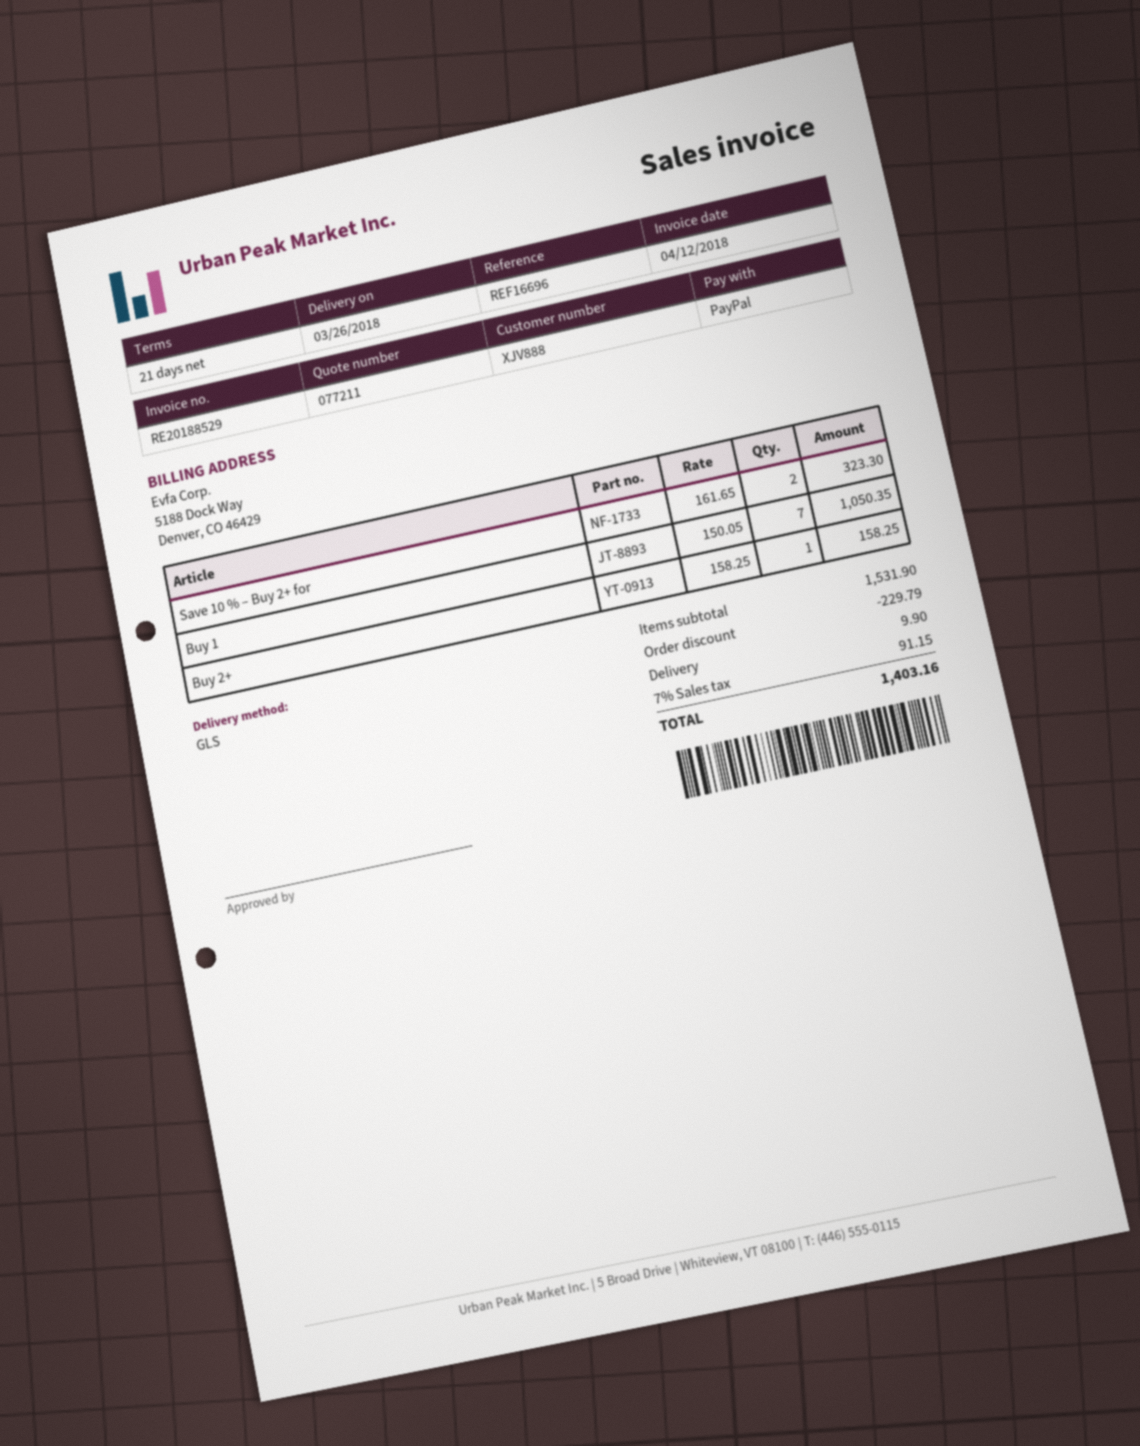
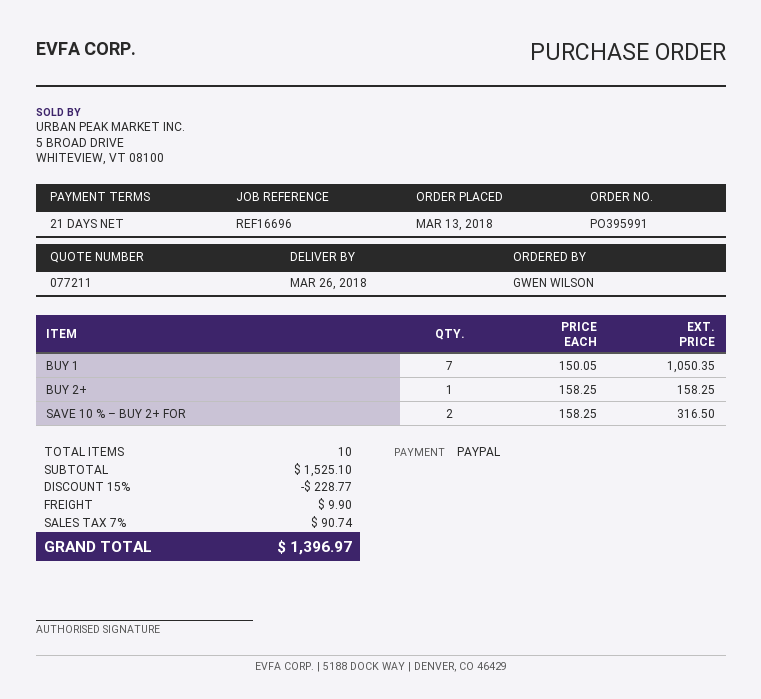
Save 10 % – Buy 2+ for: 2 x 161.65 = 323.30 -> 2 x 158.25 = 316.50
subtotal: 1531.90 -> 1525.10
discount: 229.79 -> 228.77
tax: 7% = 91.15 -> 7% = 90.74
total: 1403.16 -> 1396.97

